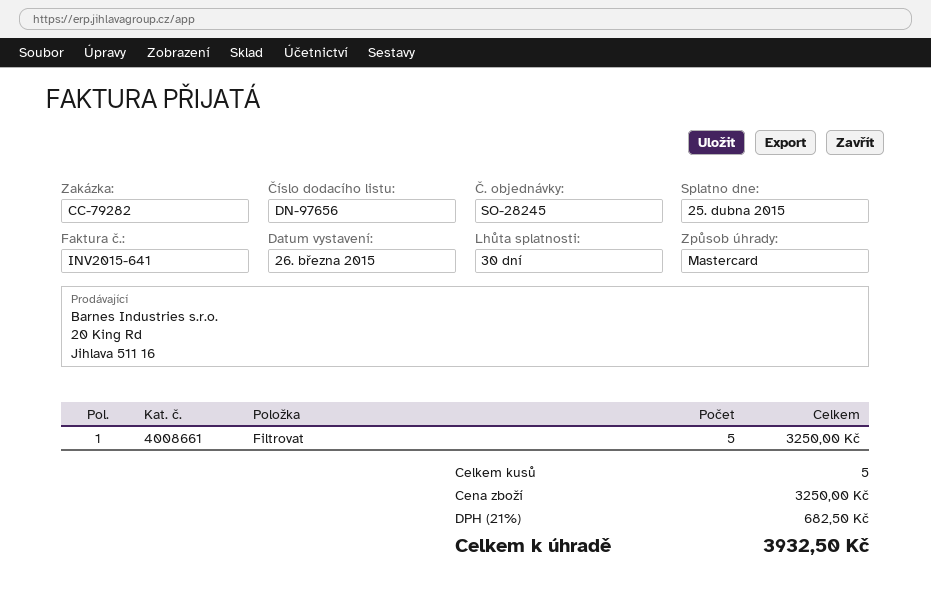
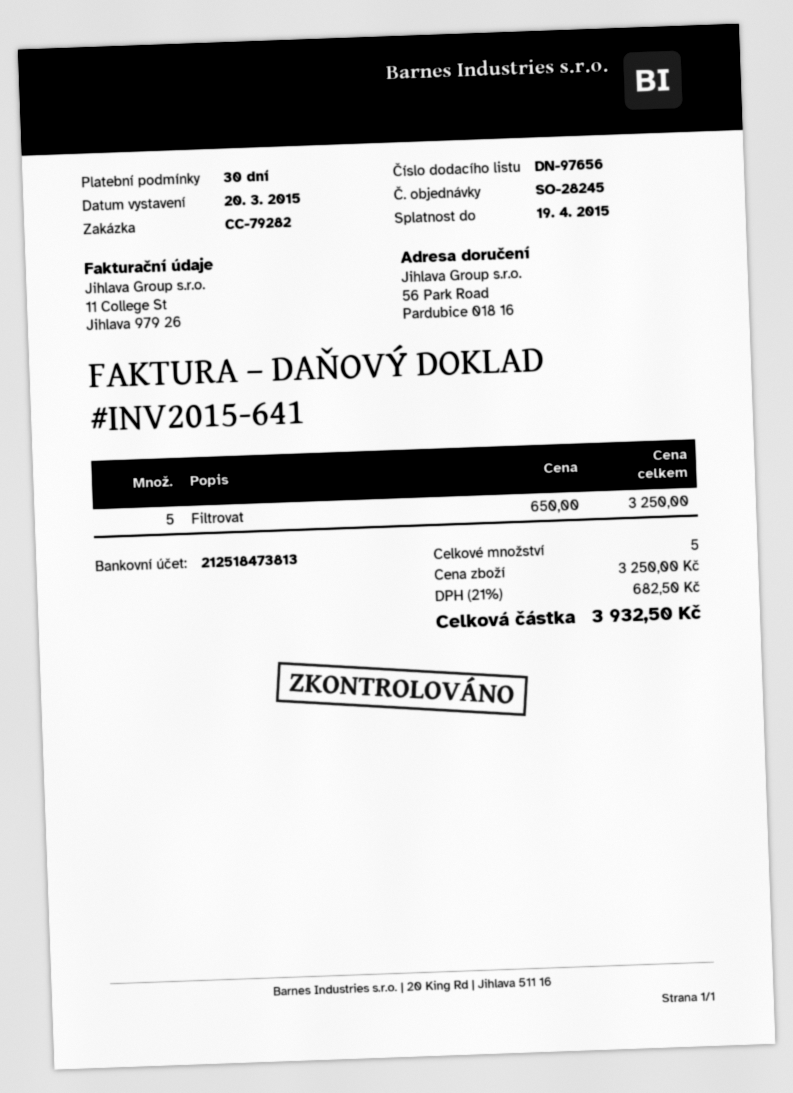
invoice date: 2015-03-26 -> 2015-03-20
due date: 2015-04-25 -> 2015-04-19

